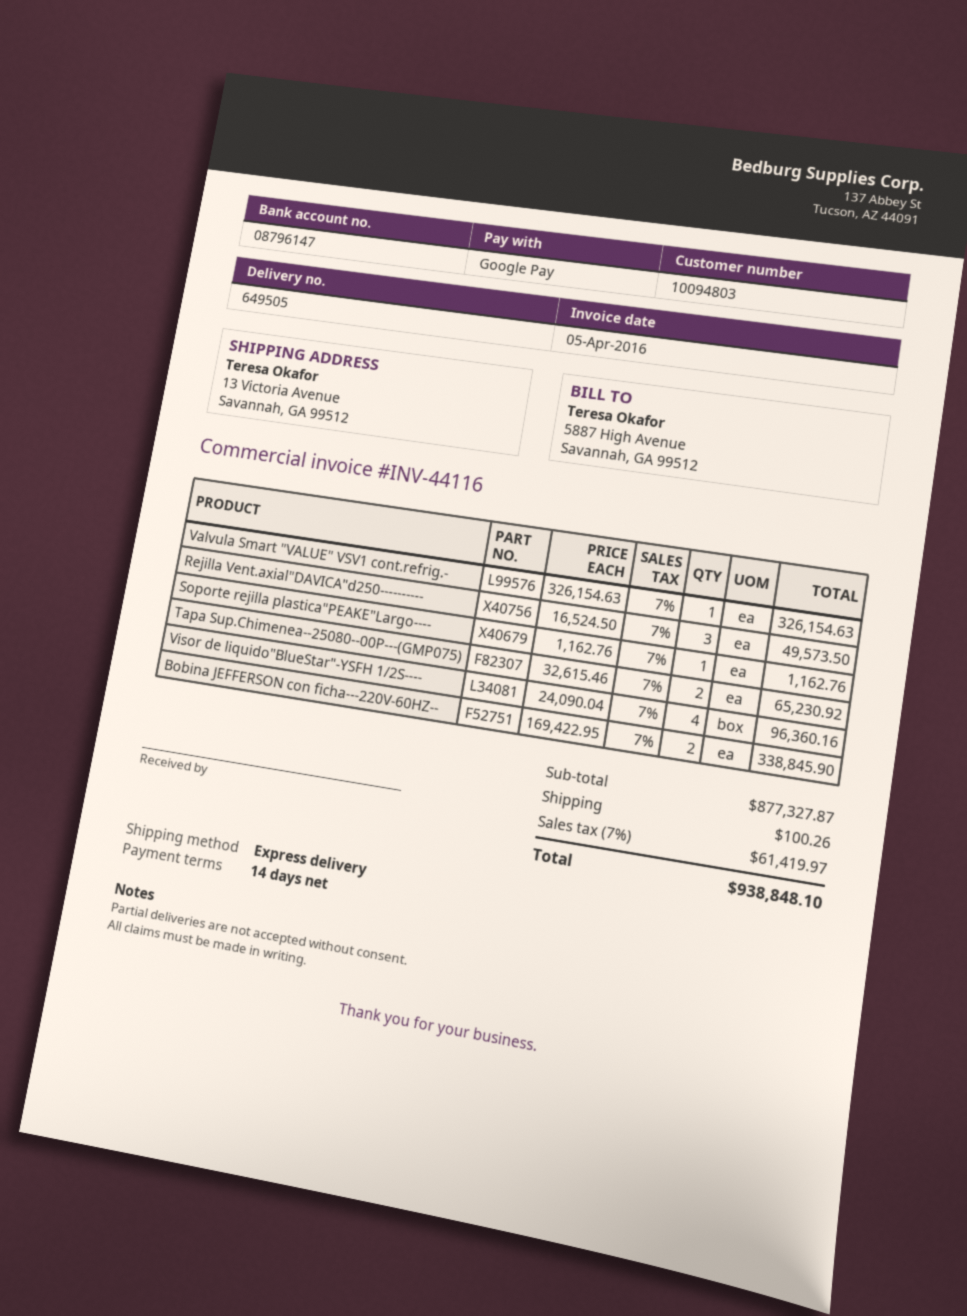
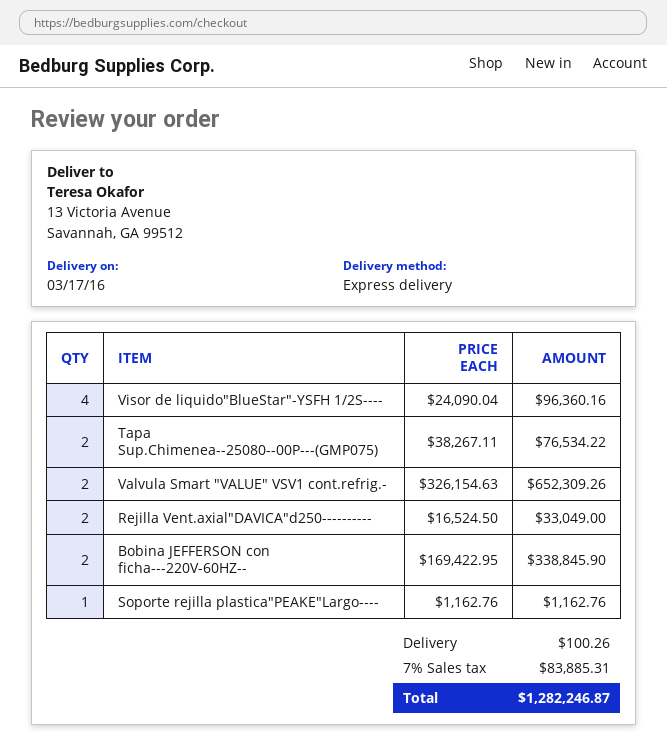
Valvula Smart "VALUE" VSV1 cont.refrig.-: 1 x 326154.63 = 326154.63 -> 2 x 326154.63 = 652309.26
Rejilla Vent.axial"DAVICA"d250----------: 3 x 16524.50 = 49573.50 -> 2 x 16524.50 = 33049.00
Tapa Sup.Chimenea--25080--00P---(GMP075): 2 x 32615.46 = 65230.92 -> 2 x 38267.11 = 76534.22
tax: 7% = 61419.97 -> 7% = 83885.31
total: 938848.10 -> 1282246.87

